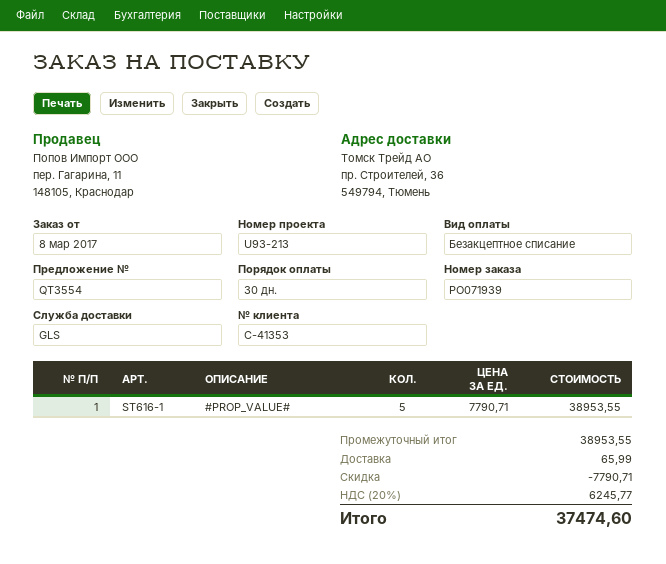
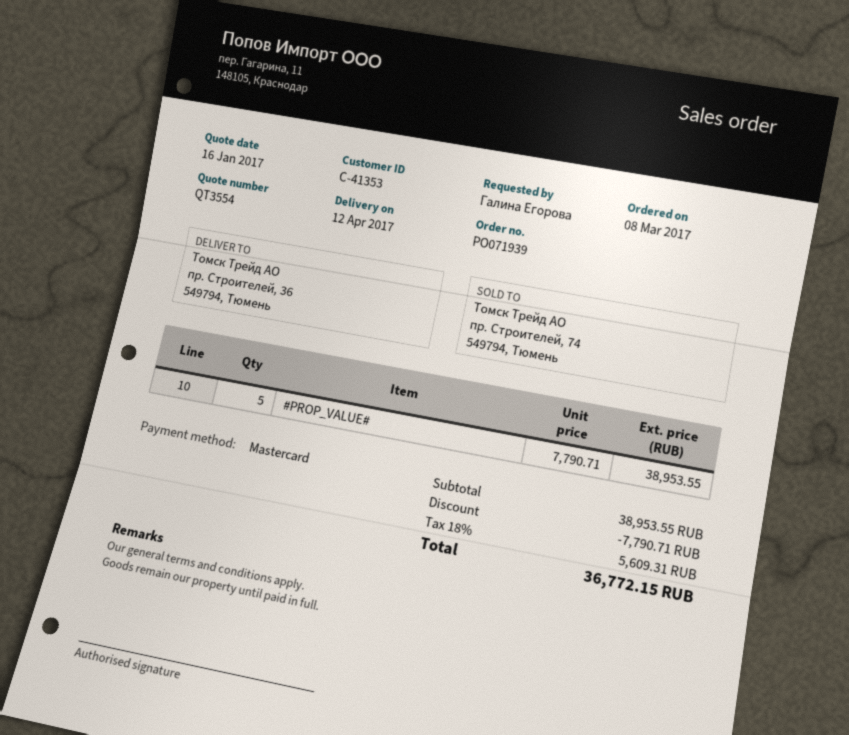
payment method: direct debit -> Mastercard
shipping: 65.99 -> none
tax: 20% = 6245.77 -> 18% = 5609.31
total: 37474.60 -> 36772.15

